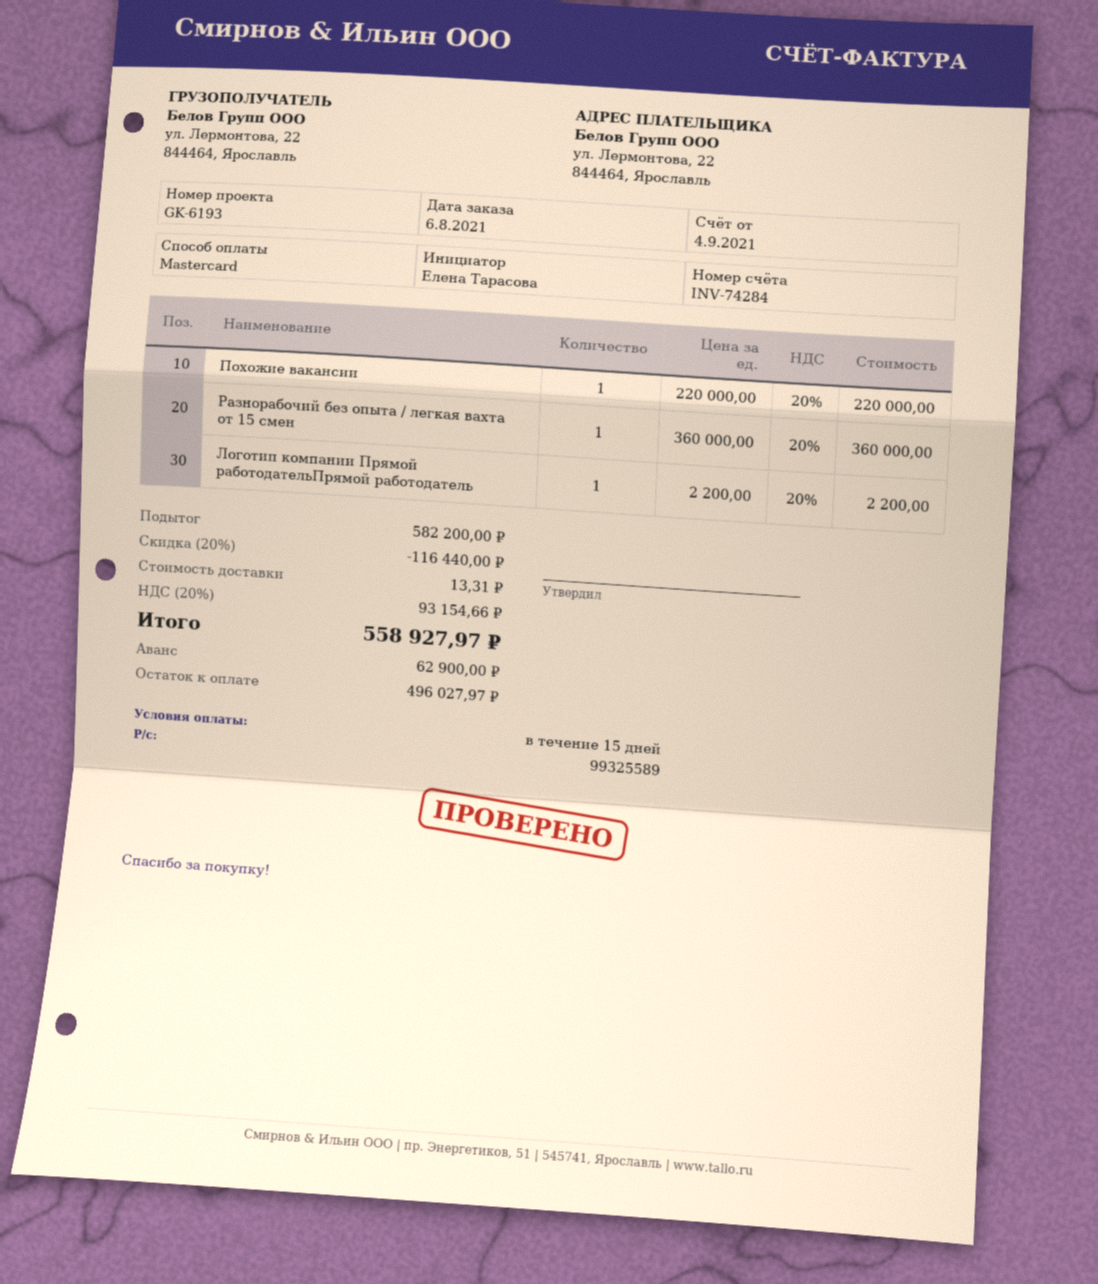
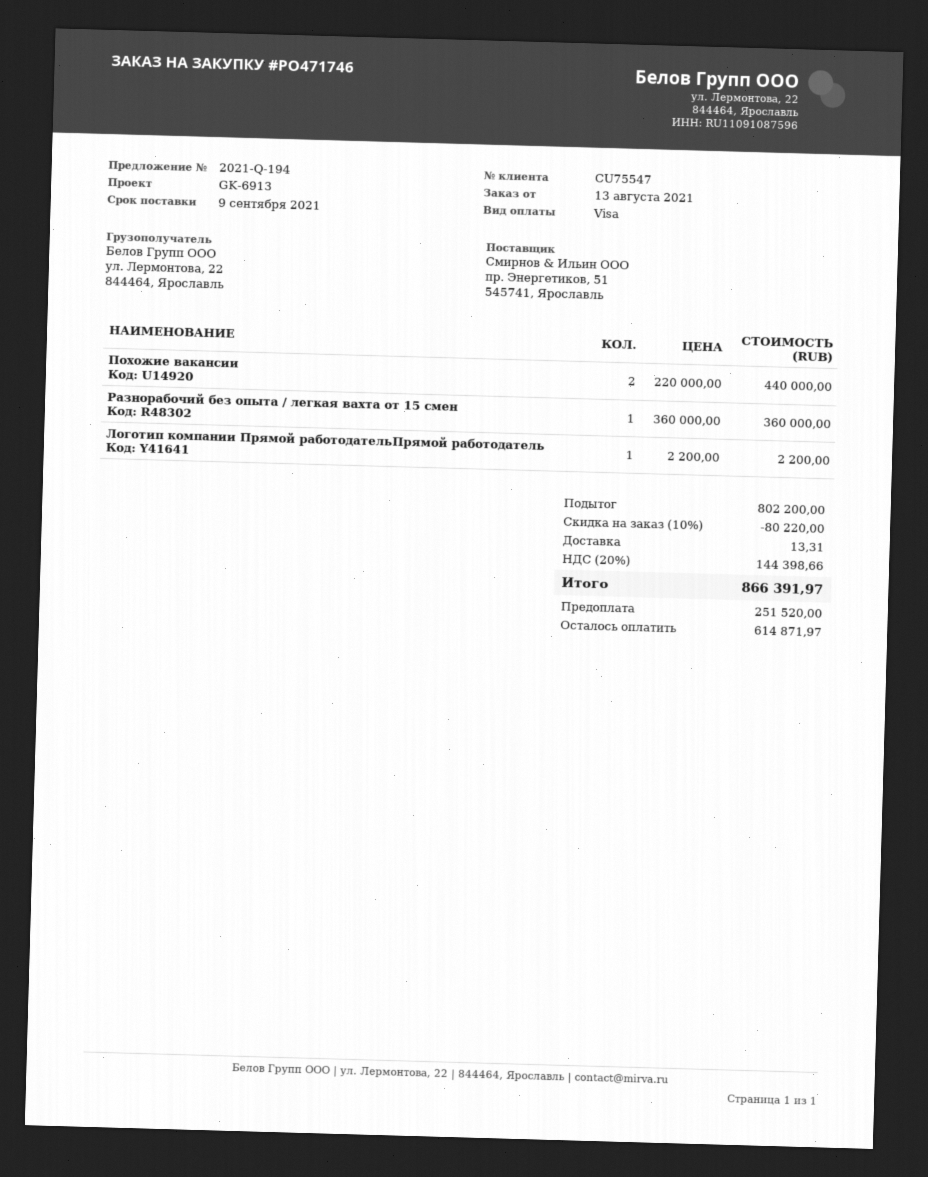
order date: 2021-08-06 -> 2021-08-13
reference: GK-6193 -> GK-6913
payment method: Mastercard -> Visa
Похожие вакансии: 1 x 220000.00 = 220000.00 -> 2 x 220000.00 = 440000.00
subtotal: 582200.00 -> 802200.00
discount: 20% = 116440.00 -> 10% = 80220.00
tax: 20% = 93154.66 -> 20% = 144398.66
total: 558927.97 -> 866391.97
deposit: 62900.00 -> 251520.00
balance: 496027.97 -> 614871.97

